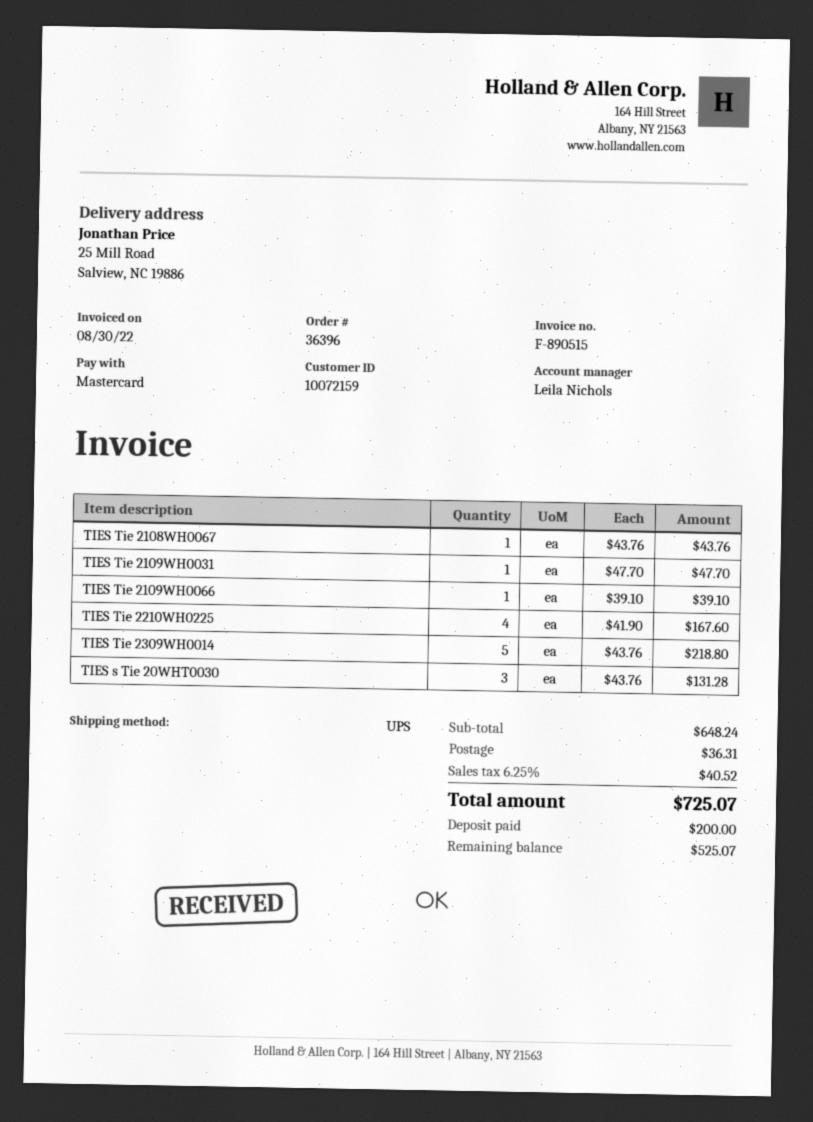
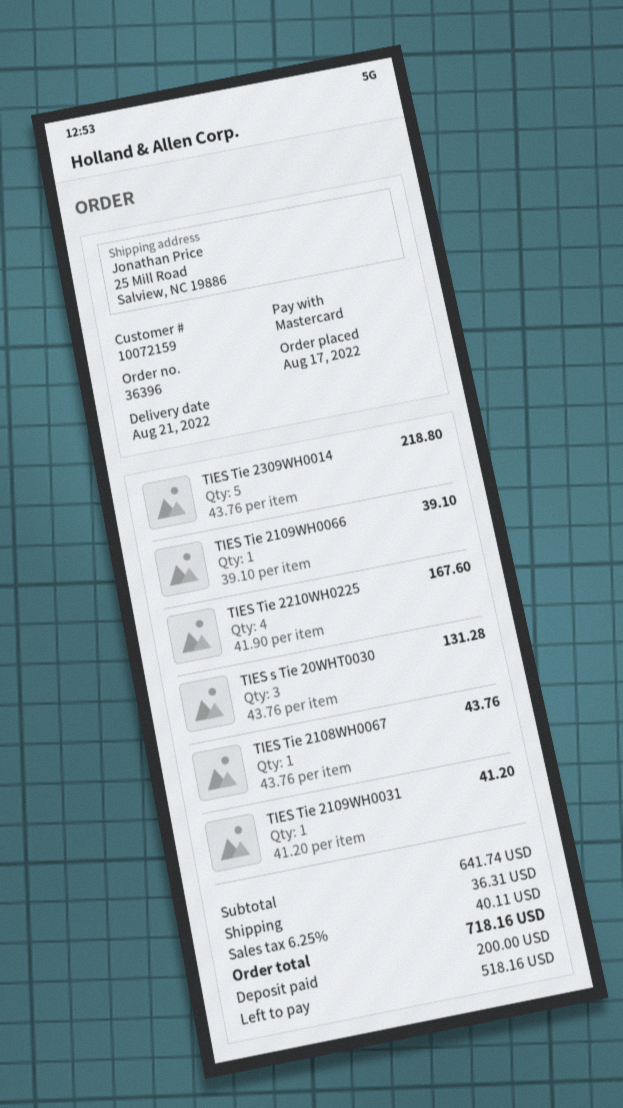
TIES Tie 2109WH0031: 1 x 47.70 = 47.70 -> 1 x 41.20 = 41.20
subtotal: 648.24 -> 641.74
tax: 6.25% = 40.52 -> 6.25% = 40.11
total: 725.07 -> 718.16
balance: 525.07 -> 518.16

